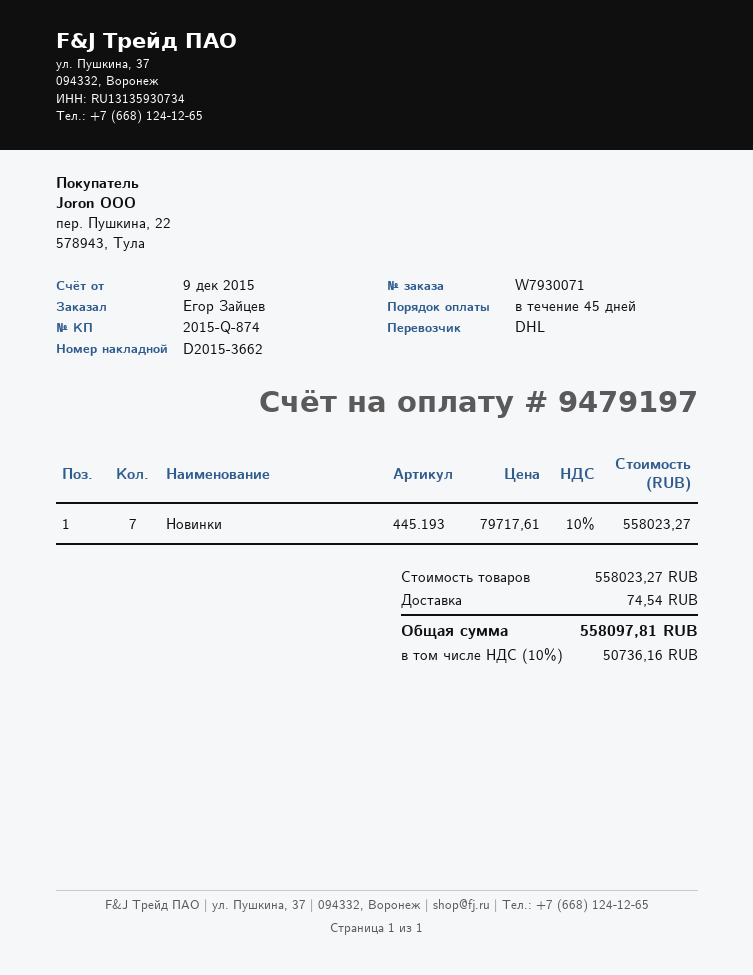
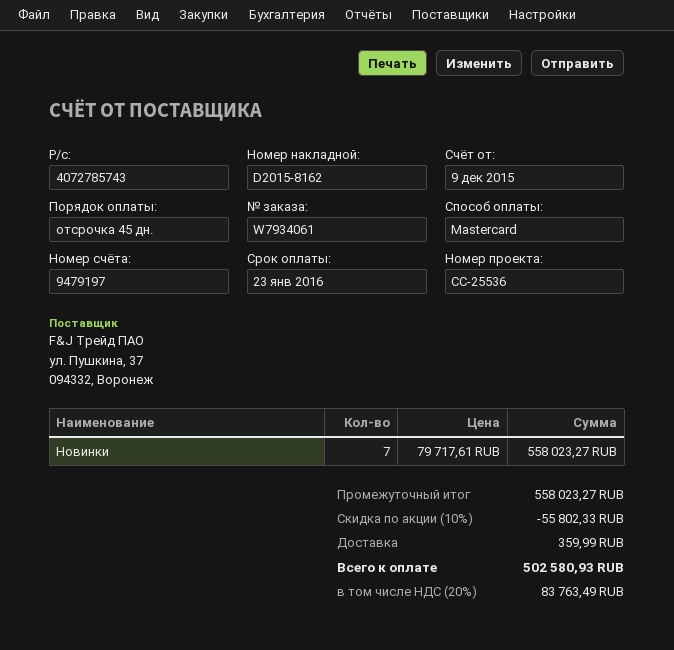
order number: W7930071 -> W7934061
delivery note number: D2015-3662 -> D2015-8162
discount: none -> 10% = 55802.33
shipping: 74.54 -> 359.99
tax: 10% = 50736.16 -> 20% = 83763.49
total: 558097.81 -> 502580.93

